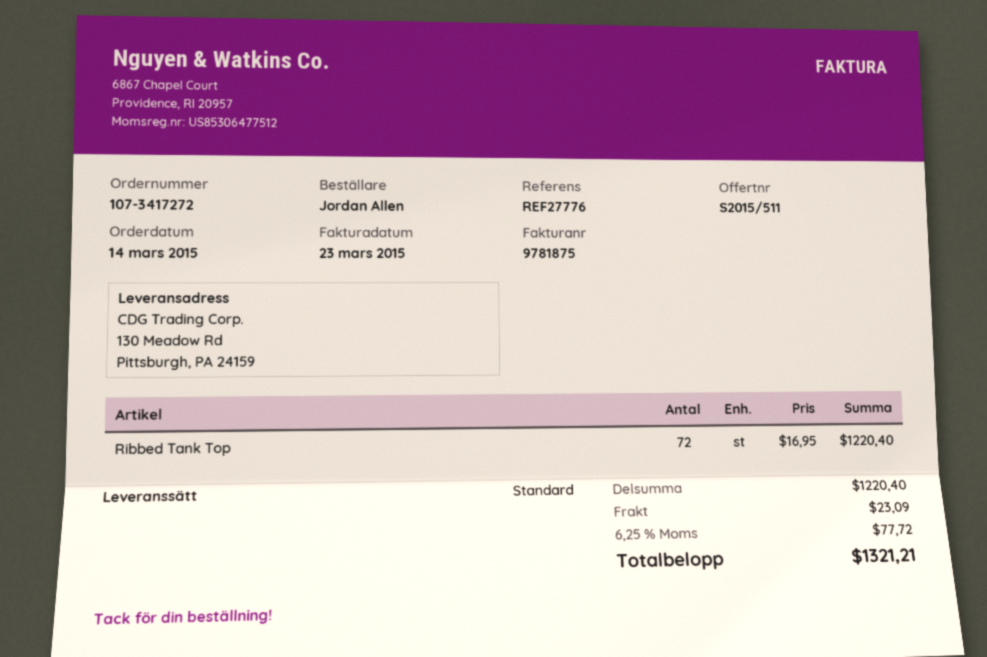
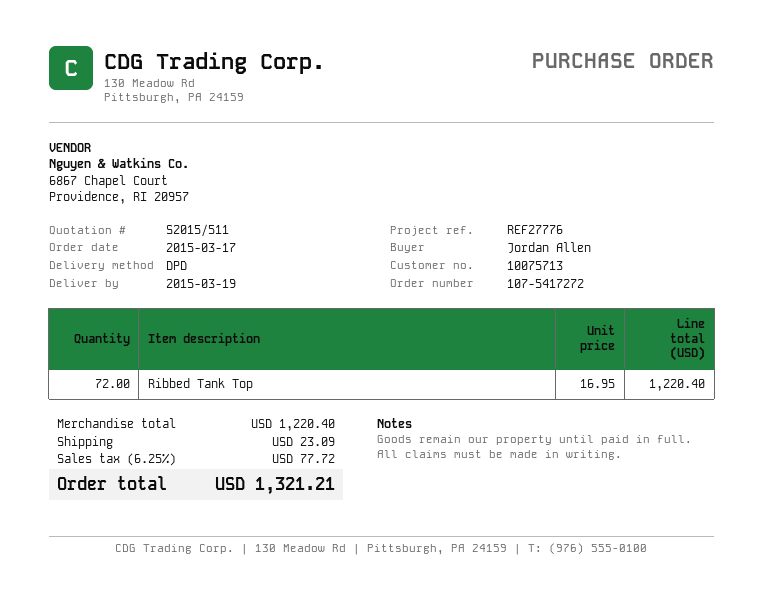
order number: 107-3417272 -> 107-5417272
order date: 2015-03-14 -> 2015-03-17
shipping method: standard -> DPD

